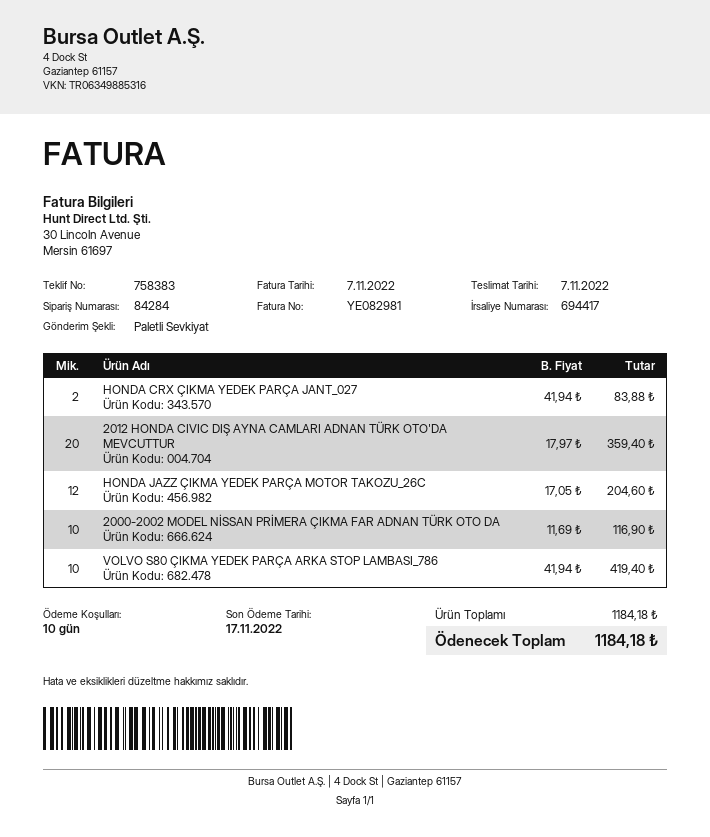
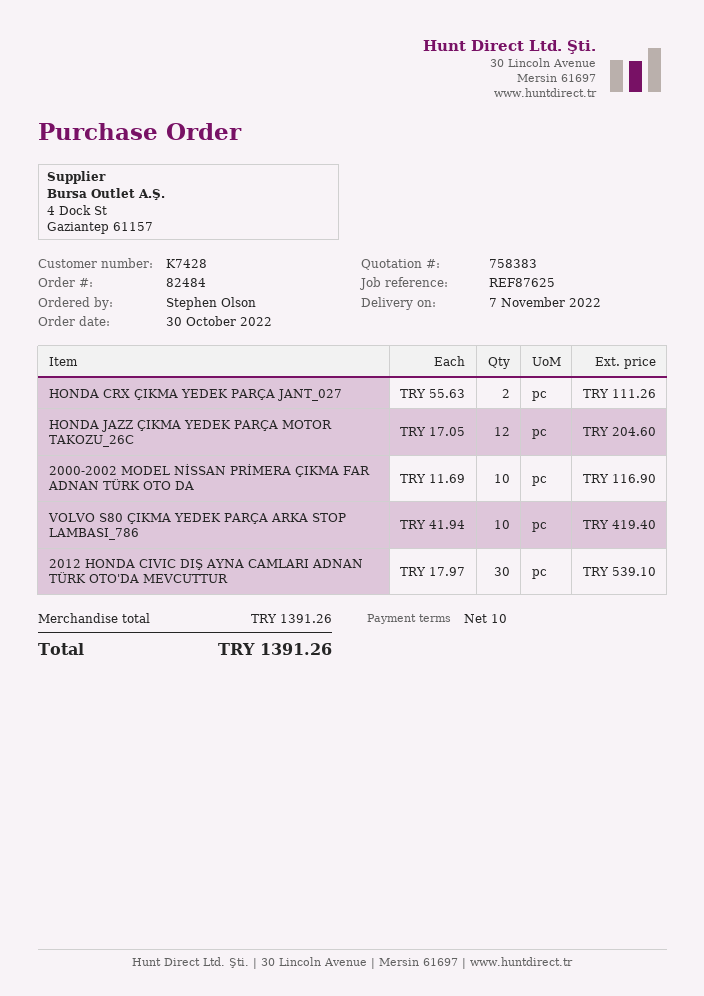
order number: 84284 -> 82484
HONDA CRX ÇIKMA YEDEK PARÇA JANT_027: 2 x 41.94 = 83.88 -> 2 x 55.63 = 111.26
2012 HONDA CIVIC DIŞ AYNA CAMLARI ADNAN TÜRK OTO'DA MEVCUTTUR: 20 x 17.97 = 359.40 -> 30 x 17.97 = 539.10
subtotal: 1184.18 -> 1391.26
total: 1184.18 -> 1391.26

